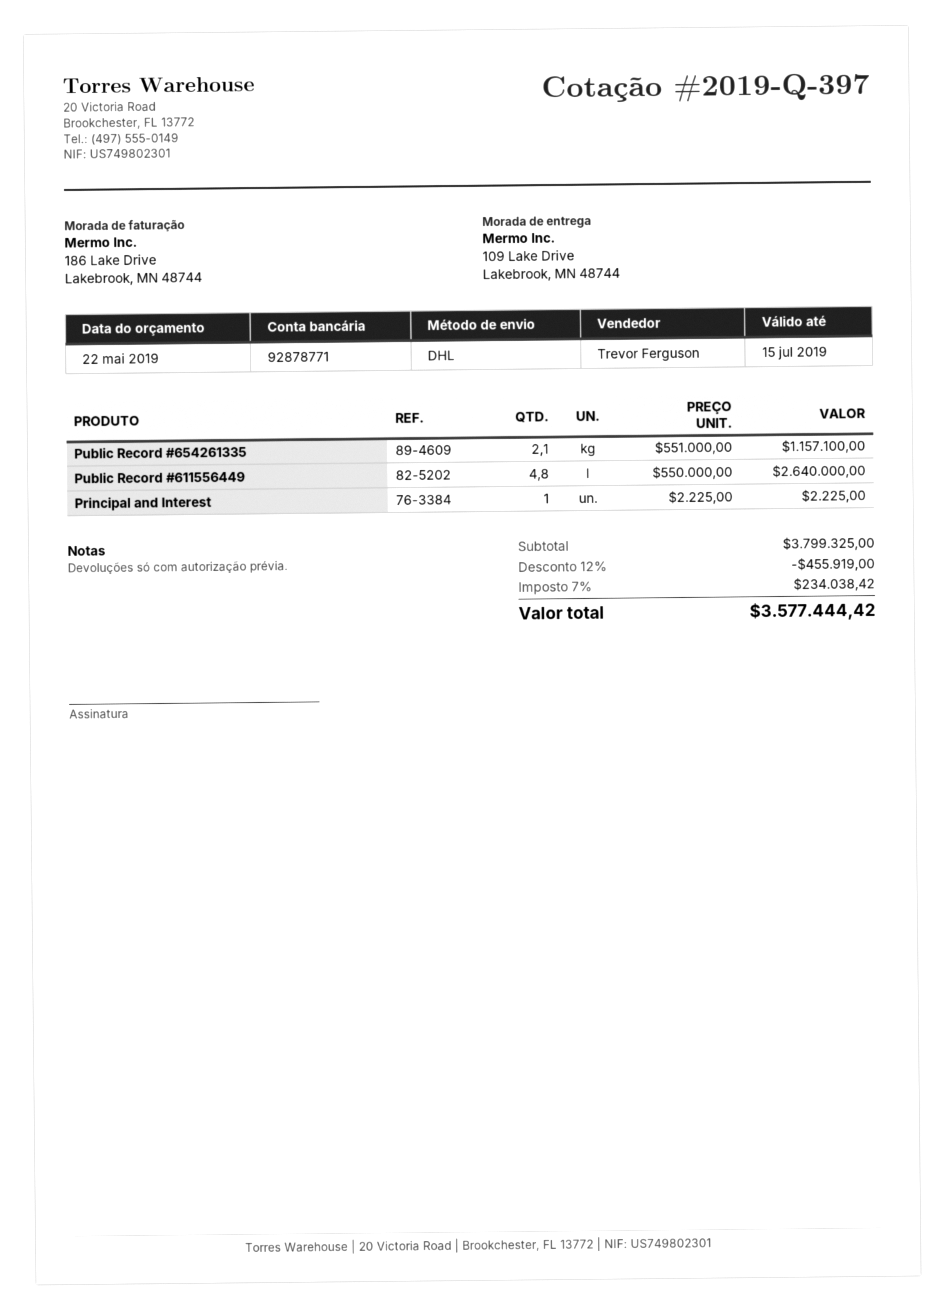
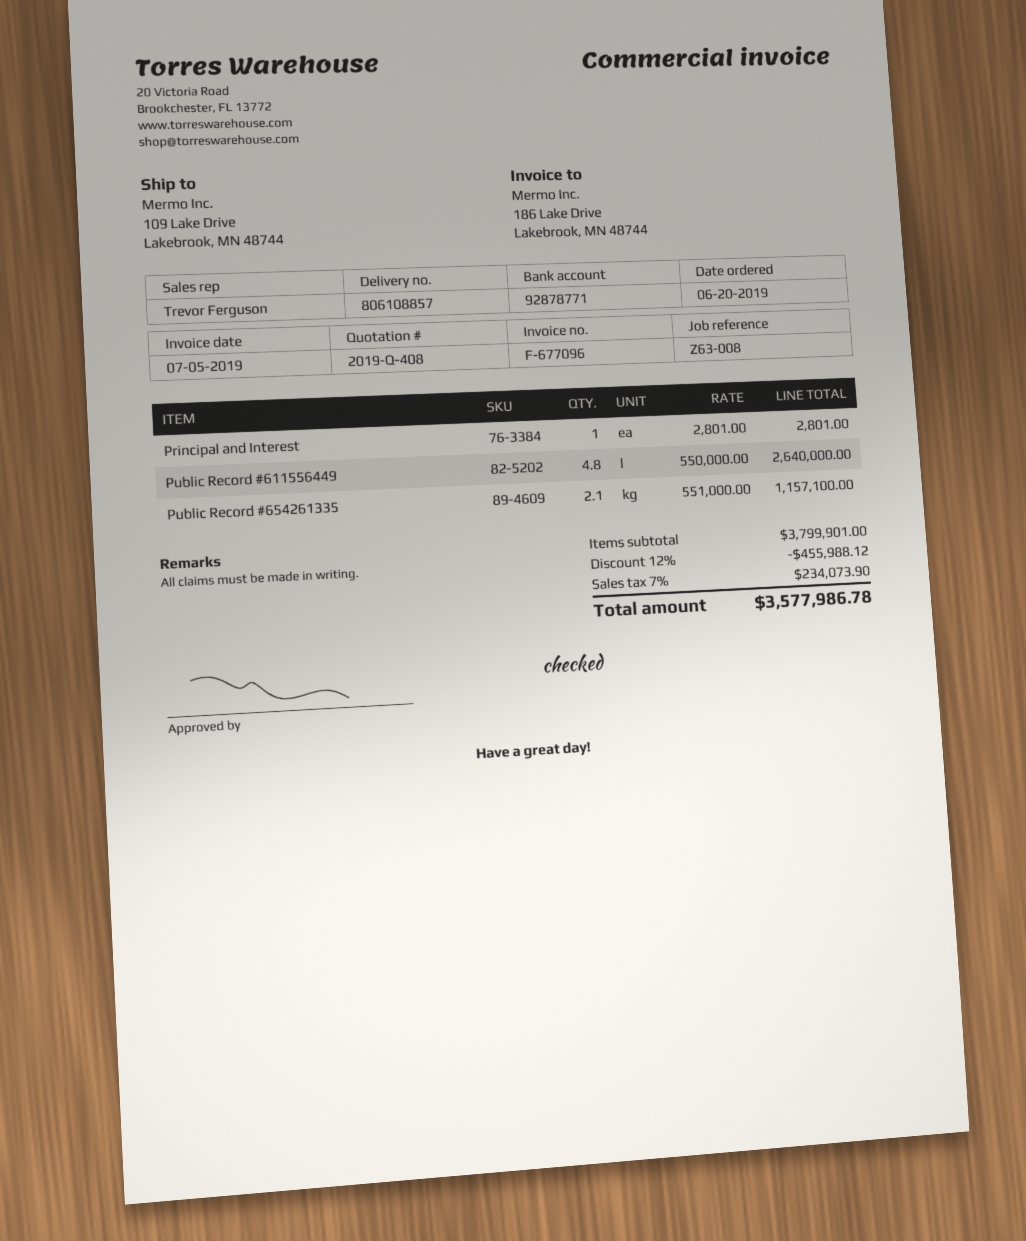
quote number: 2019-Q-397 -> 2019-Q-408
Principal and Interest: 1 x 2225.00 = 2225.00 -> 1 x 2801.00 = 2801.00
subtotal: 3799325.00 -> 3799901.00
discount: 12% = 455919.00 -> 12% = 455988.12
tax: 7% = 234038.42 -> 7% = 234073.90
total: 3577444.42 -> 3577986.78

